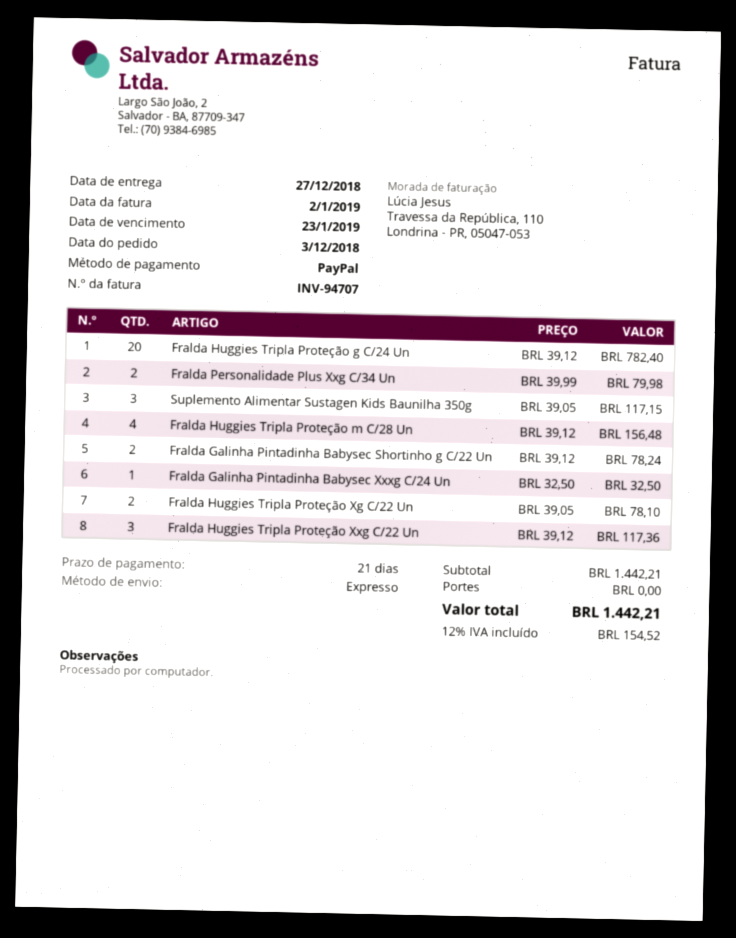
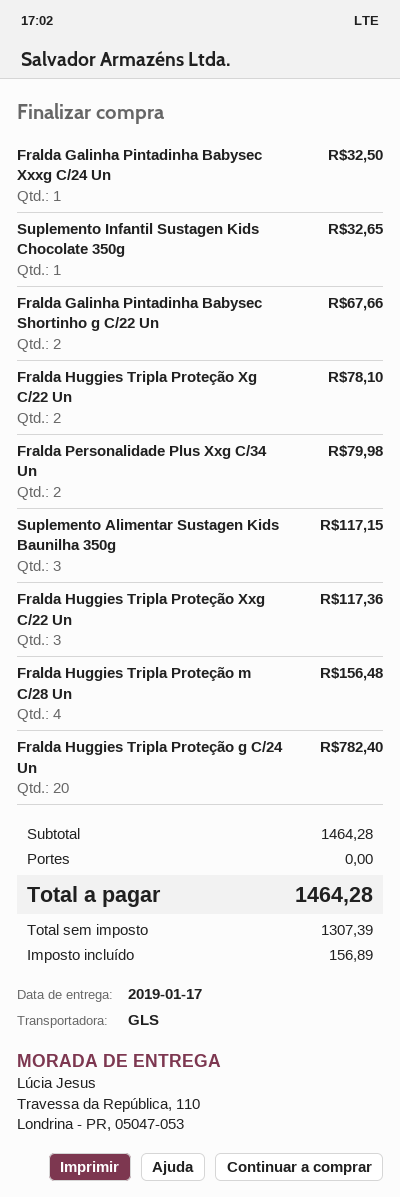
delivery date: 2018-12-27 -> 2019-01-17
shipping method: express -> GLS
Fralda Galinha Pintadinha Babysec Shortinho g C/22 Un: 2 for 78.24 -> 2 for 67.66
Suplemento Infantil Sustagen Kids Chocolate 350g: none -> 1 for 32.65
subtotal: 1442.21 -> 1464.28
tax: 154.52 -> 156.89
total: 1442.21 -> 1464.28

